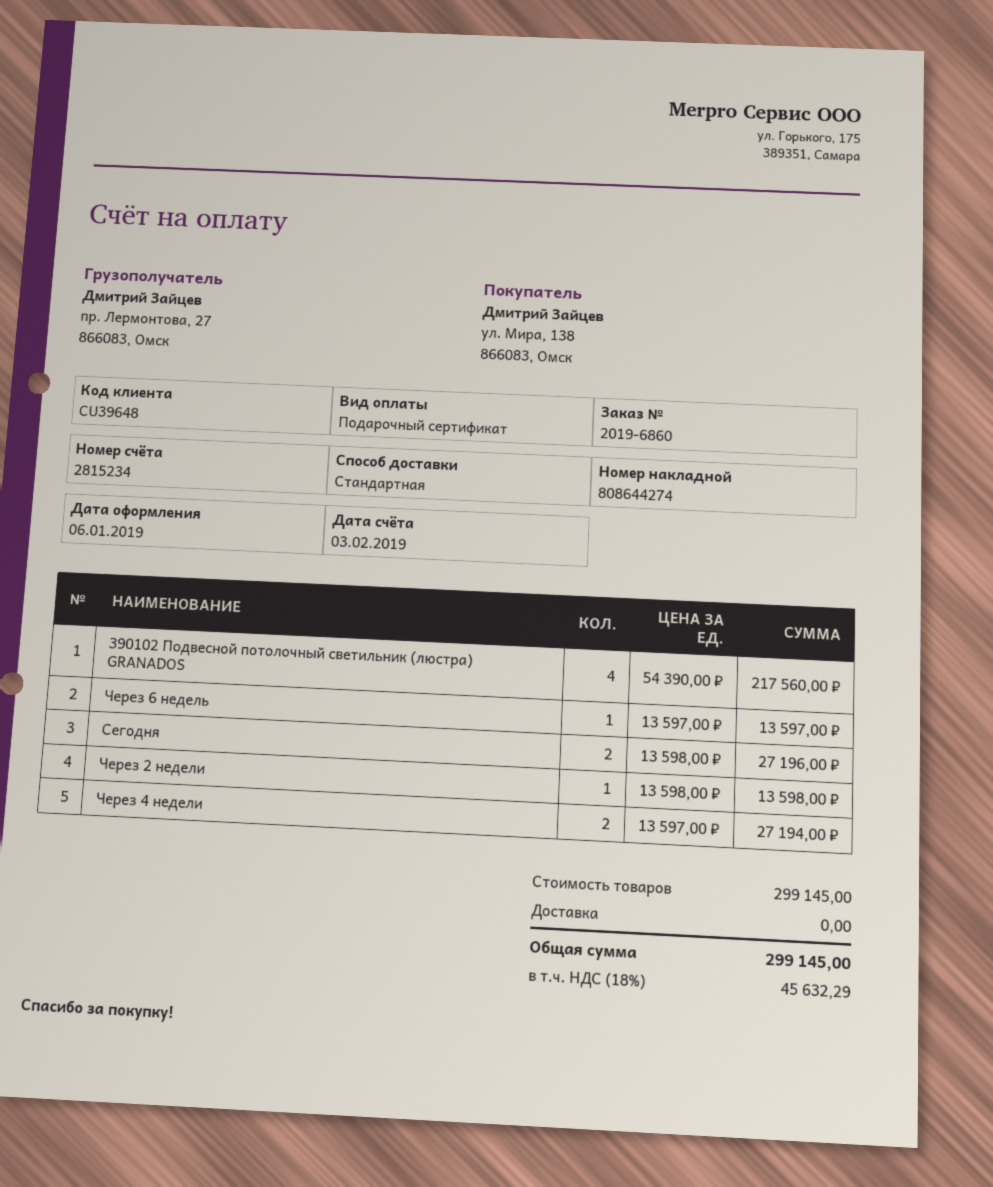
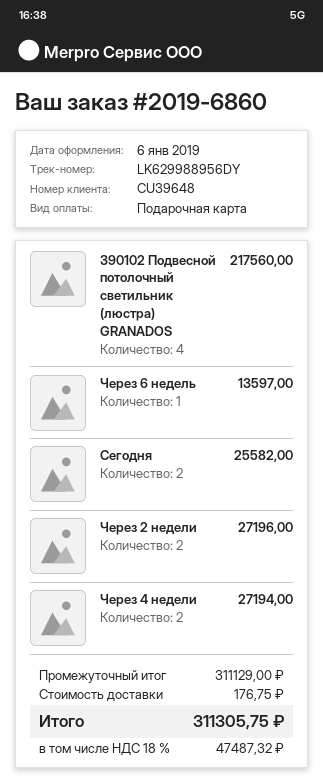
Сегодня: 2 for 27196.00 -> 2 for 25582.00
Через 2 недели: 1 for 13598.00 -> 2 for 27196.00
subtotal: 299145.00 -> 311129.00
shipping: 0.00 -> 176.75
tax: 18% = 45632.29 -> 18% = 47487.32
total: 299145.00 -> 311305.75

